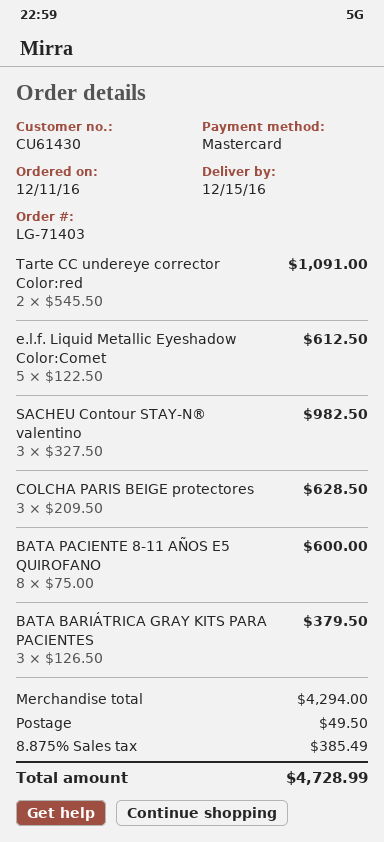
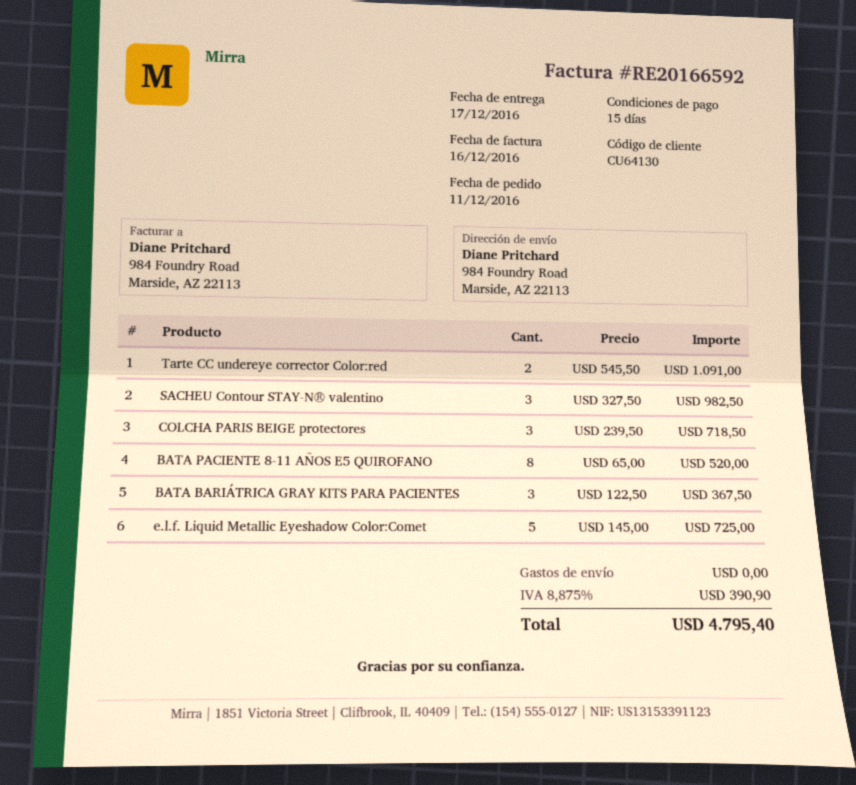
delivery date: 2016-12-15 -> 2016-12-17
customer number: CU61430 -> CU64130
e.l.f. Liquid Metallic Eyeshadow Color:Comet: 5 x 122.50 = 612.50 -> 5 x 145.00 = 725.00
COLCHA PARIS BEIGE protectores: 3 x 209.50 = 628.50 -> 3 x 239.50 = 718.50
BATA PACIENTE 8-11 AÑOS E5 QUIROFANO: 8 x 75.00 = 600.00 -> 8 x 65.00 = 520.00
BATA BARIÁTRICA GRAY KITS PARA PACIENTES: 3 x 126.50 = 379.50 -> 3 x 122.50 = 367.50
shipping: 49.50 -> 0.00
tax: 8.875% = 385.49 -> 8.875% = 390.90
total: 4728.99 -> 4795.40

